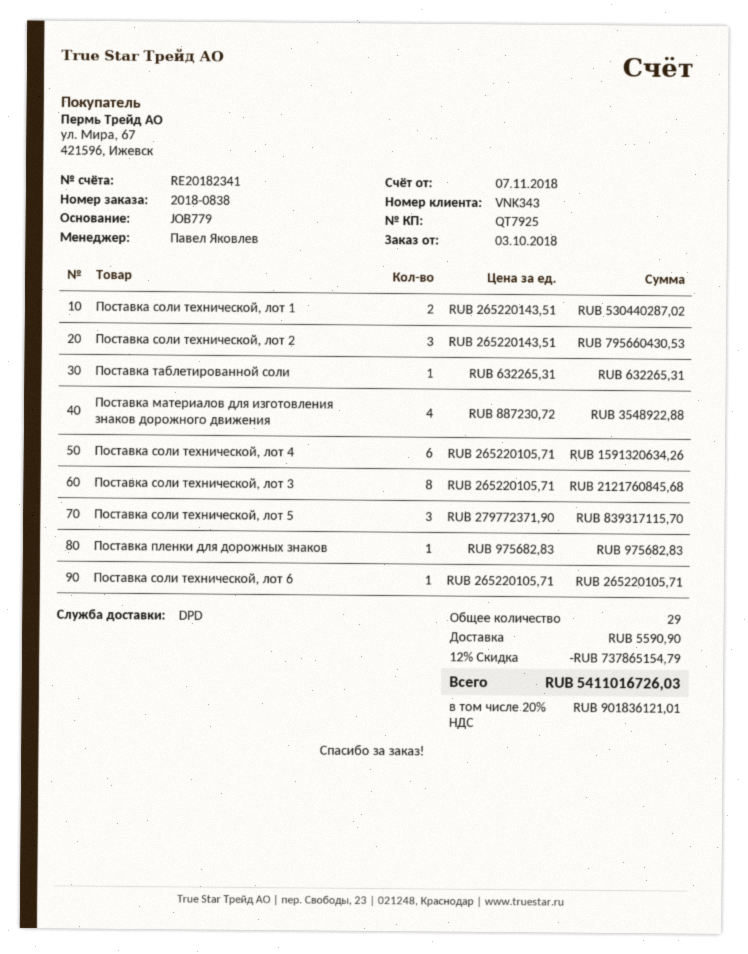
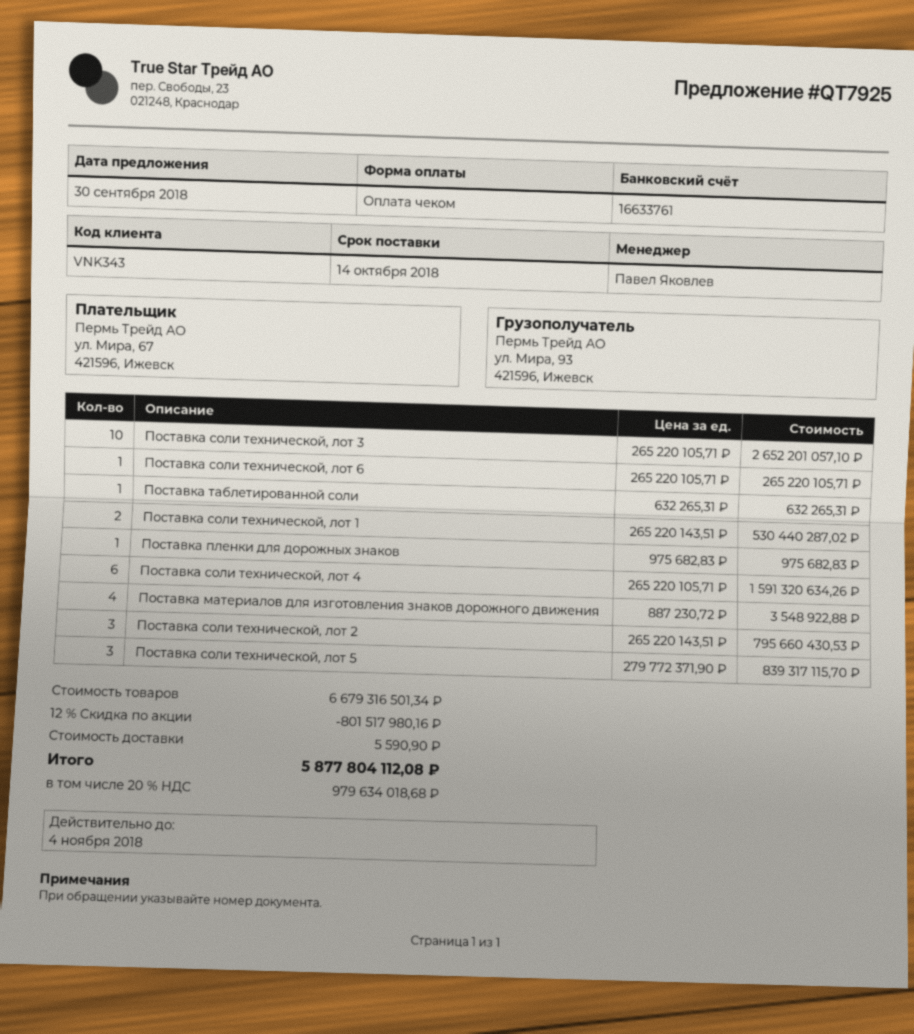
Поставка соли технической, лот 3: 8 x 265220105.71 = 2121760845.68 -> 10 x 265220105.71 = 2652201057.10
discount: 12% = 737865154.79 -> 12% = 801517980.16
tax: 20% = 901836121.01 -> 20% = 979634018.68
total: 5411016726.03 -> 5877804112.08

